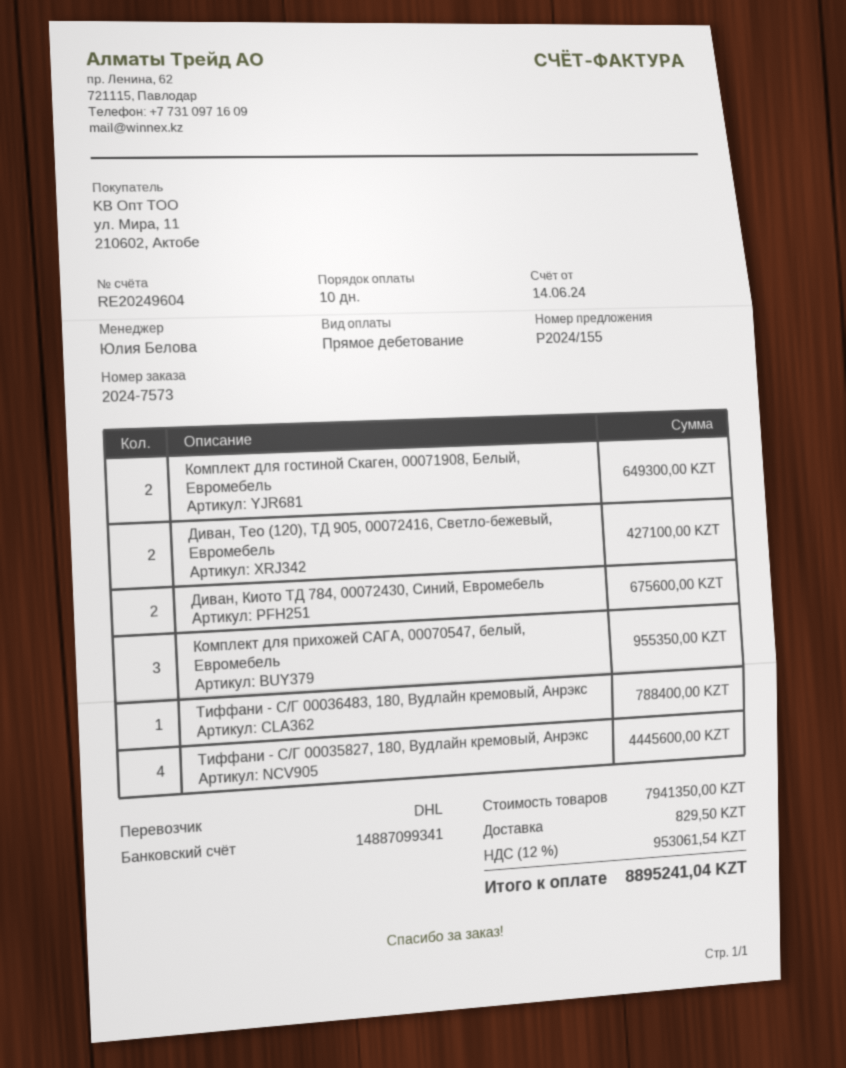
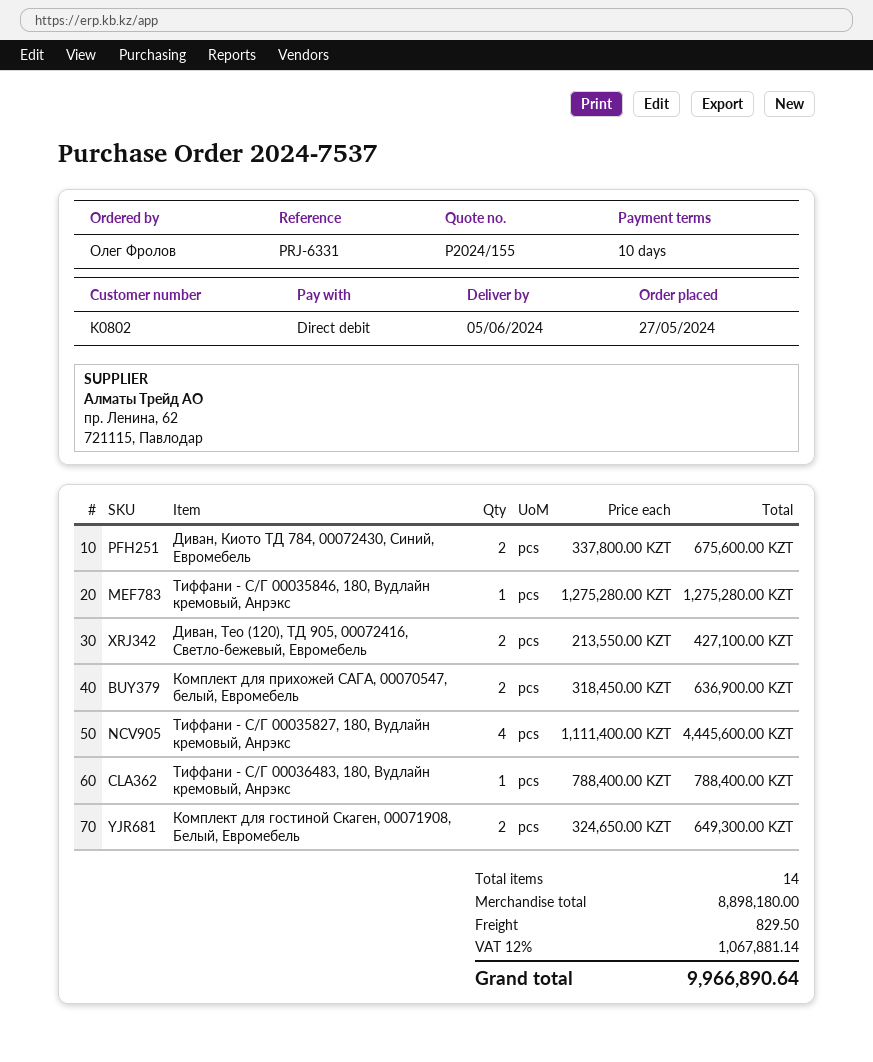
order number: 2024-7573 -> 2024-7537
Комплект для прихожей САГА, 00070547, белый, Евромебель: 3 for 955350.00 -> 2 for 636900.00
Тиффани - С/Г 00035846, 180, Вудлайн кремовый, Анрэкс: none -> 1 for 1275280.00
subtotal: 7941350.00 -> 8898180.00
tax: 12% = 953061.54 -> 12% = 1067881.14
total: 8895241.04 -> 9966890.64

